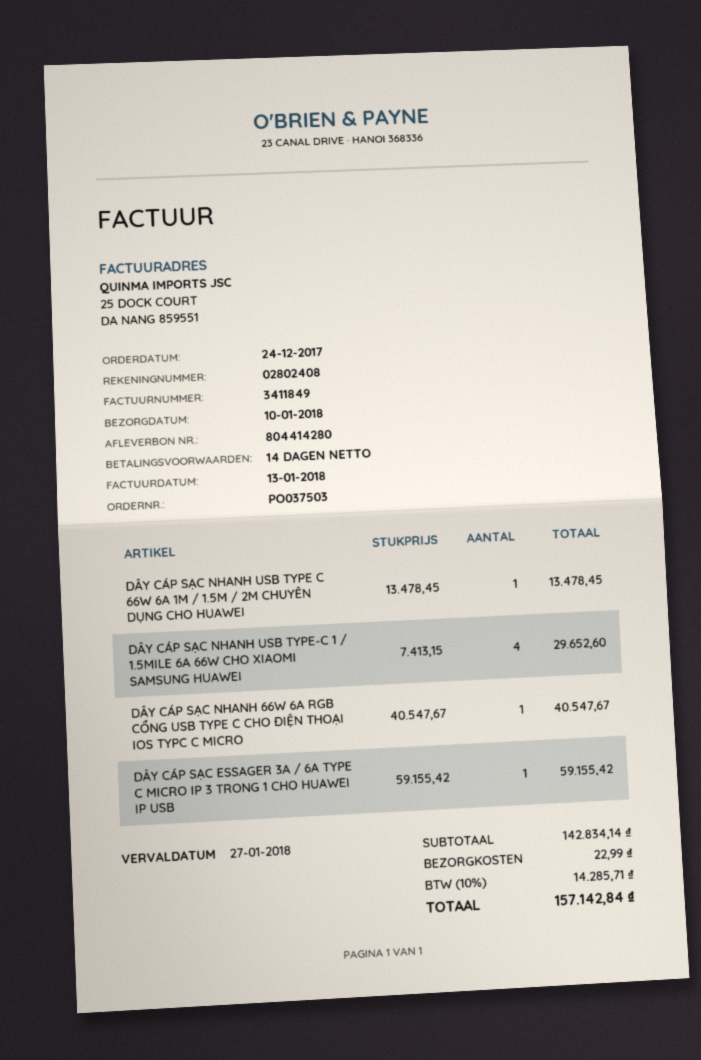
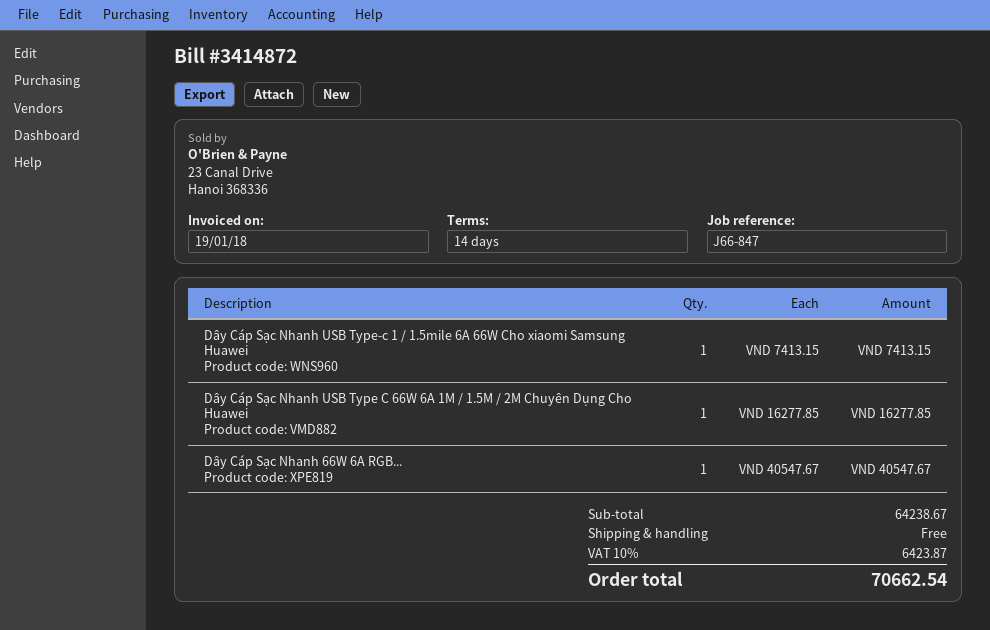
invoice number: 3411849 -> 3414872
invoice date: 2018-01-13 -> 2018-01-19
DÂY CÁP SẠC NHANH USB TYPE C 66W 6A 1M / 1.5M / 2M CHUYÊN DỤNG CHO HUAWEI: 1 x 13478.45 = 13478.45 -> 1 x 16277.85 = 16277.85
DÂY CÁP SẠC NHANH USB TYPE-C 1 / 1.5MILE 6A 66W CHO XIAOMI SAMSUNG HUAWEI: 4 x 7413.15 = 29652.60 -> 1 x 7413.15 = 7413.15
DÂY CÁP SẠC ESSAGER 3A / 6A TYPE C MICRO IP 3 TRONG 1 CHO HUAWEI IP USB: 1 x 59155.42 = 59155.42 -> none
subtotal: 142834.14 -> 64238.67
shipping: 22.99 -> 0.00
tax: 10% = 14285.71 -> 10% = 6423.87
total: 157142.84 -> 70662.54

